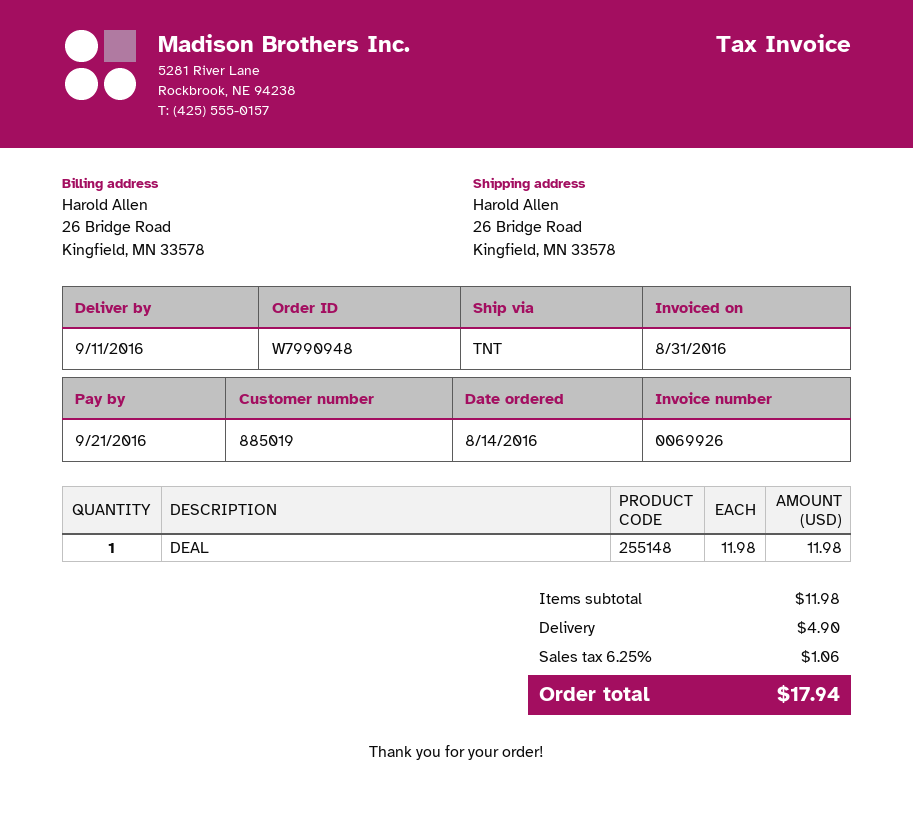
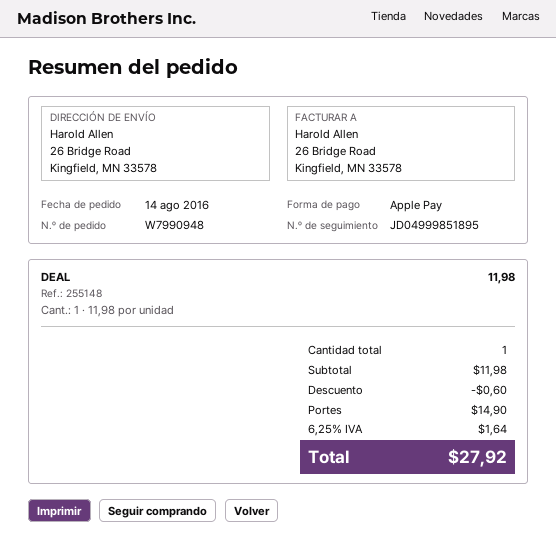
discount: none -> 0.60
shipping: 4.90 -> 14.90
tax: 6.25% = 1.06 -> 6.25% = 1.64
total: 17.94 -> 27.92

